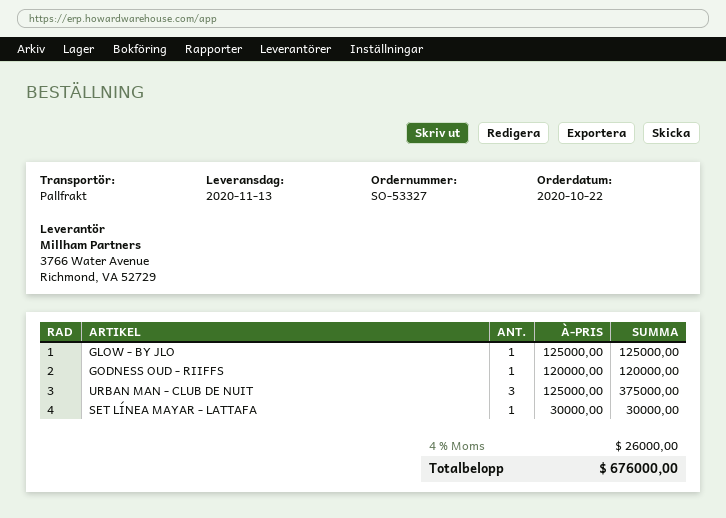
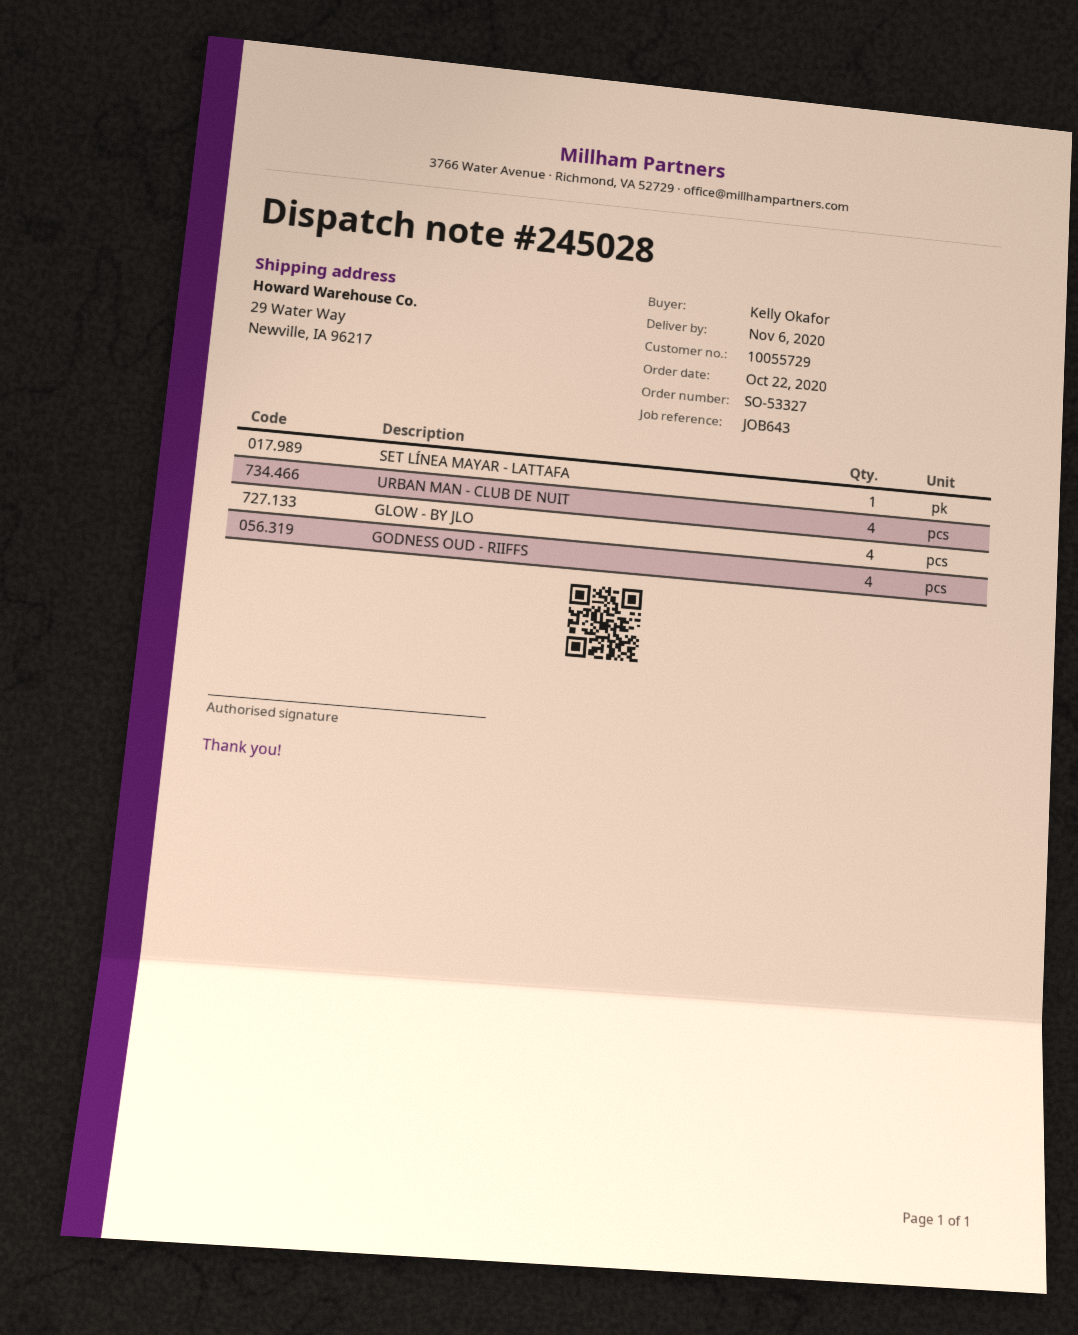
delivery date: 2020-11-13 -> 2020-11-06
GLOW - BY JLO: 1 -> 4
GODNESS OUD - RIIFFS: 1 -> 4
URBAN MAN - CLUB DE NUIT: 3 -> 4

